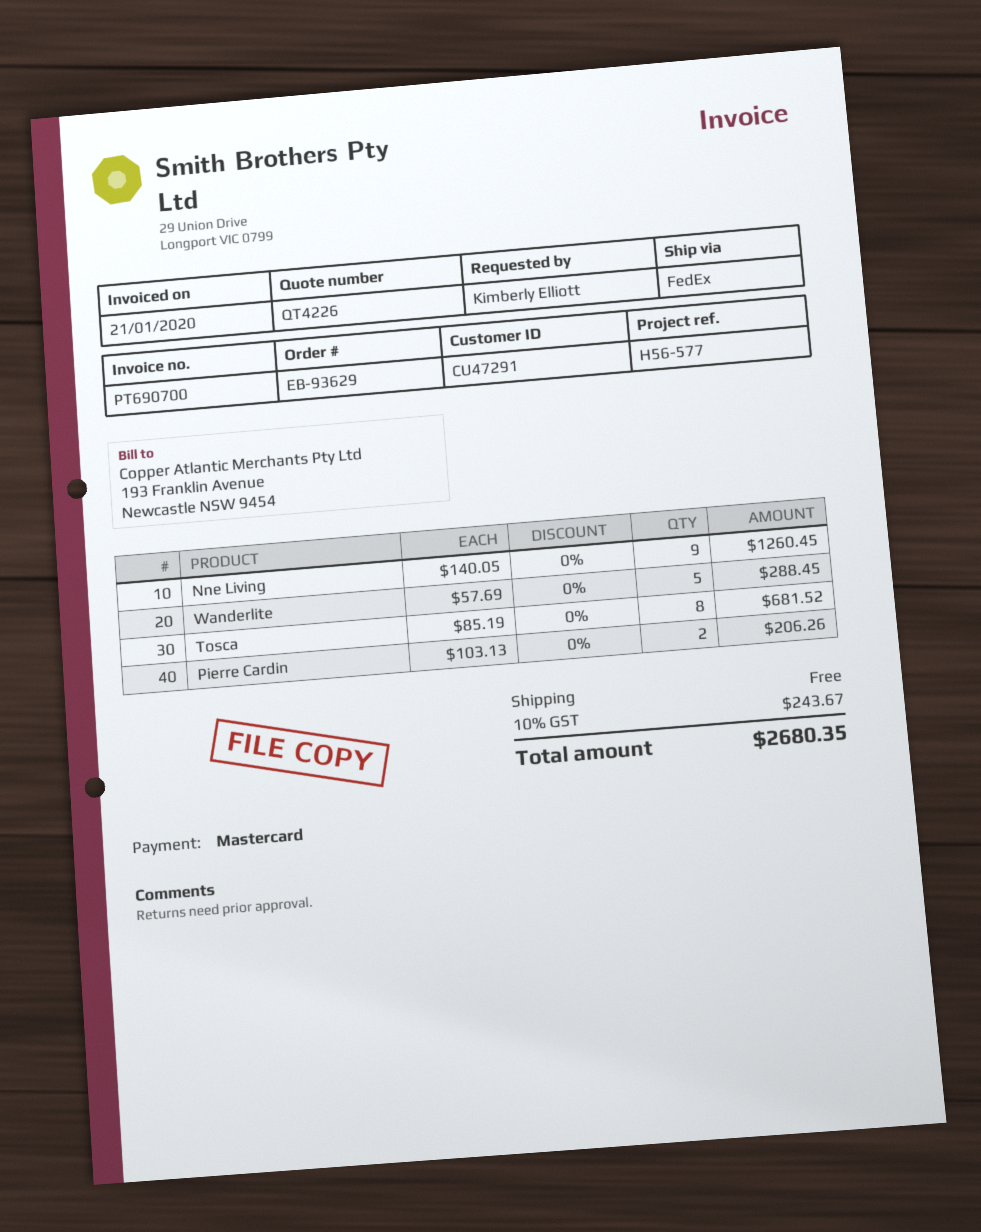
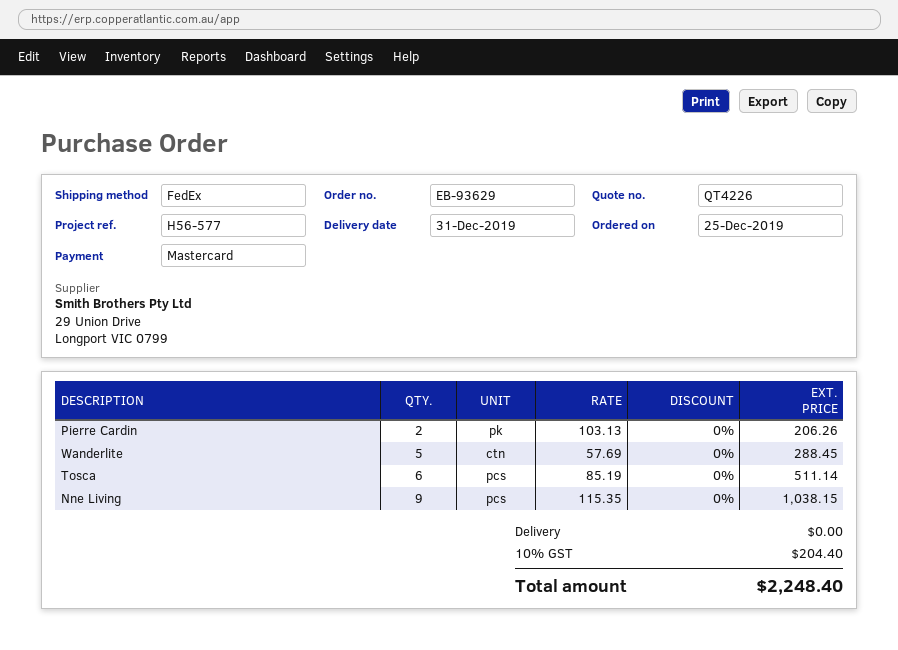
Nne Living: 9 x 140.05 = 1260.45 -> 9 x 115.35 = 1038.15
Tosca: 8 x 85.19 = 681.52 -> 6 x 85.19 = 511.14
tax: 10% = 243.67 -> 10% = 204.40
total: 2680.35 -> 2248.40

